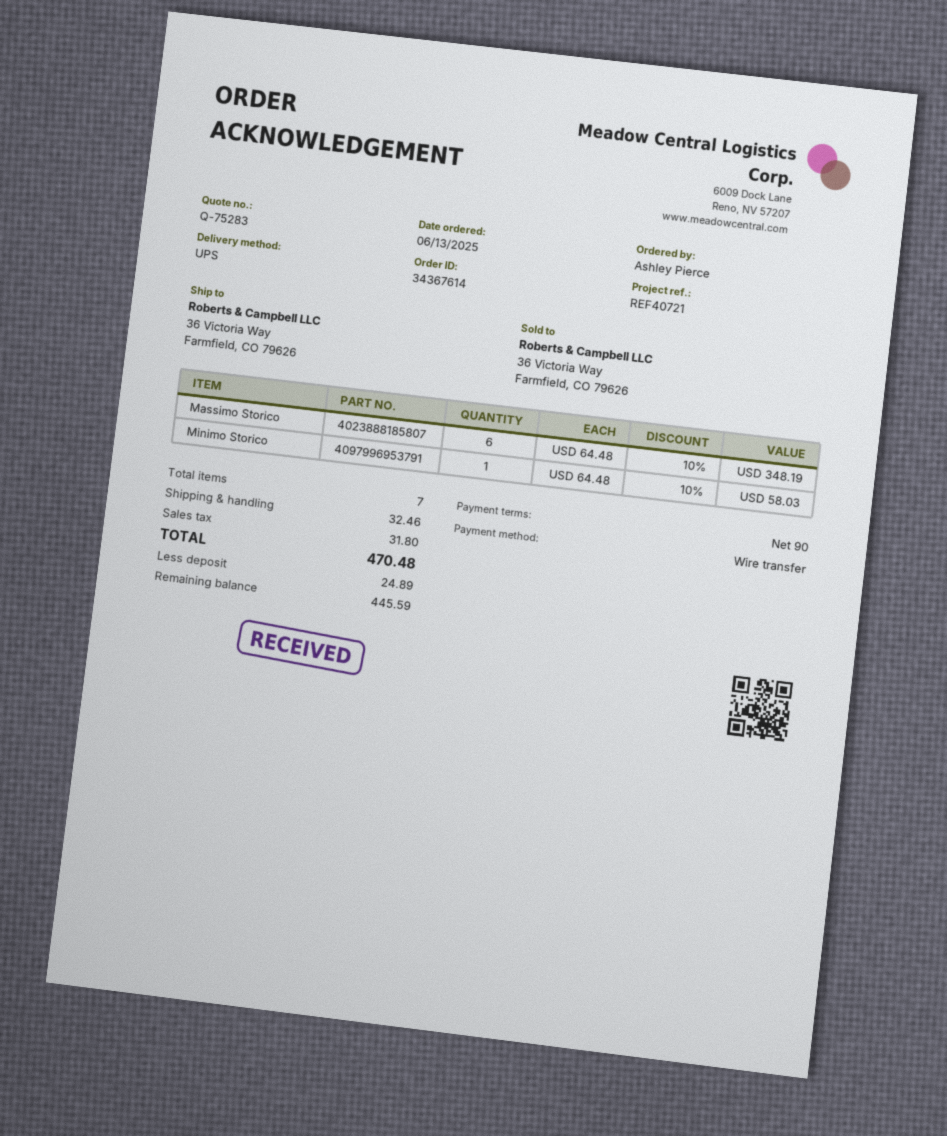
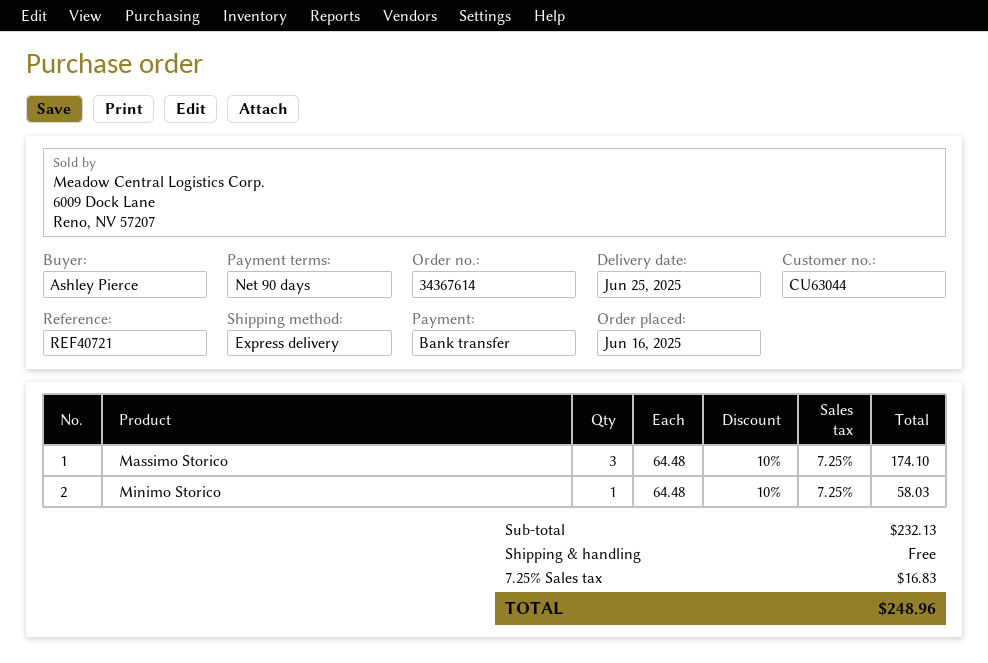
order date: 2025-06-13 -> 2025-06-16
shipping method: UPS -> express
Massimo Storico: 6 x 64.48 - 10% = 348.19 -> 3 x 64.48 - 10% = 174.10
shipping: 32.46 -> 0.00
tax: 31.80 -> 16.83
total: 470.48 -> 248.96

